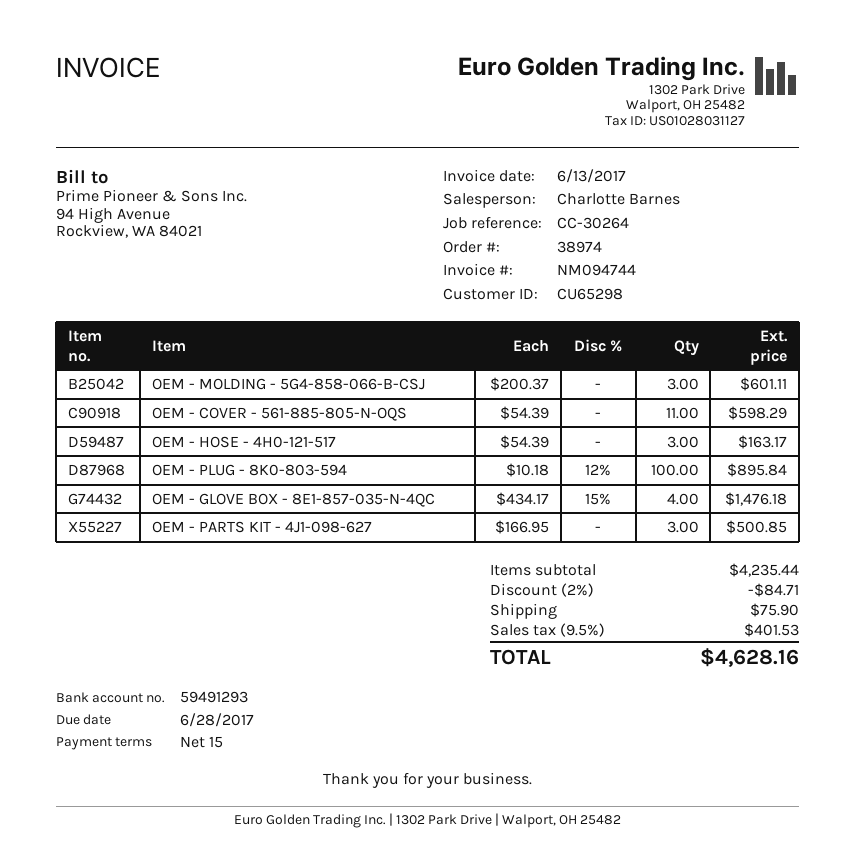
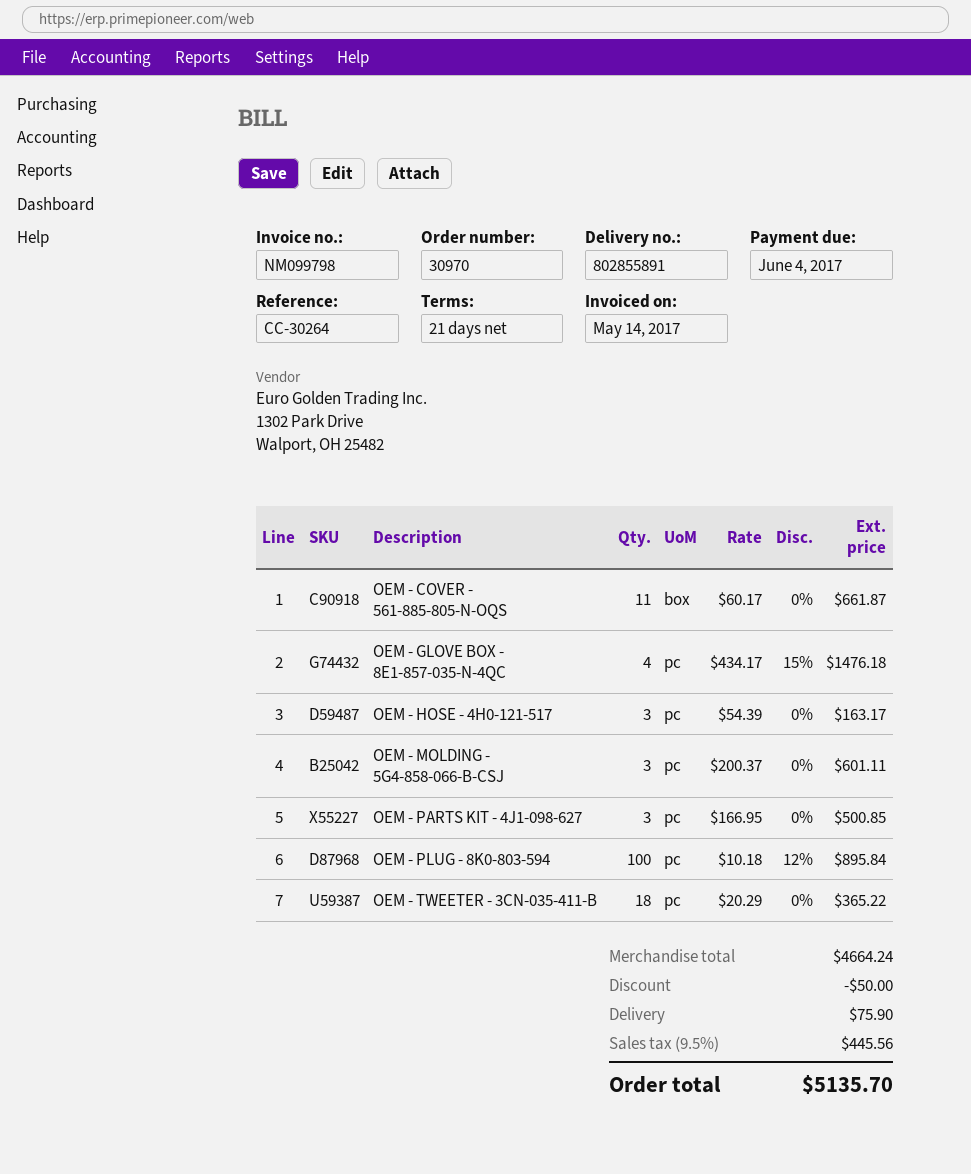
order number: 38974 -> 30970
invoice number: NM094744 -> NM099798
invoice date: 2017-06-13 -> 2017-05-14
payment terms: 15 days -> 21 days
due date: 2017-06-28 -> 2017-06-04
OEM - COVER - 561-885-805-N-OQS: 11 x 54.39 = 598.29 -> 11 x 60.17 = 661.87
OEM - TWEETER - 3CN-035-411-B: none -> 18 x 20.29 = 365.22
subtotal: 4235.44 -> 4664.24
discount: 84.71 -> 50.00
tax: 9.5% = 401.53 -> 9.5% = 445.56
total: 4628.16 -> 5135.70

